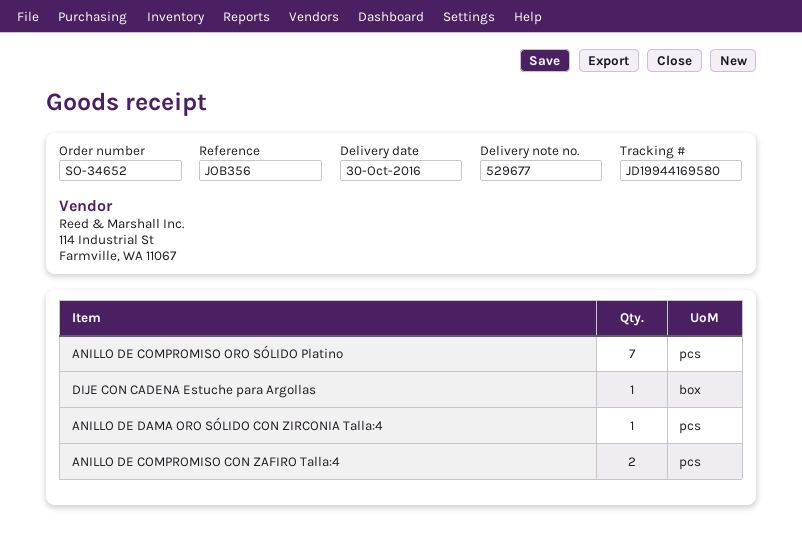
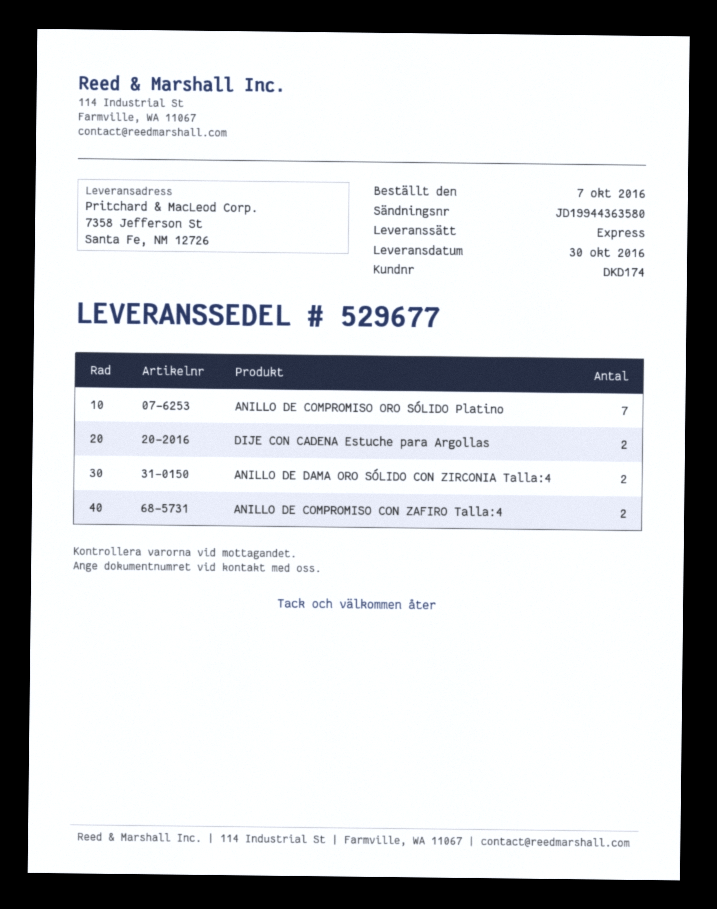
tracking number: JD19944169580 -> JD19944363580
DIJE CON CADENA Estuche para Argollas: 1 -> 2
ANILLO DE DAMA ORO SÓLIDO CON ZIRCONIA Talla:4: 1 -> 2

